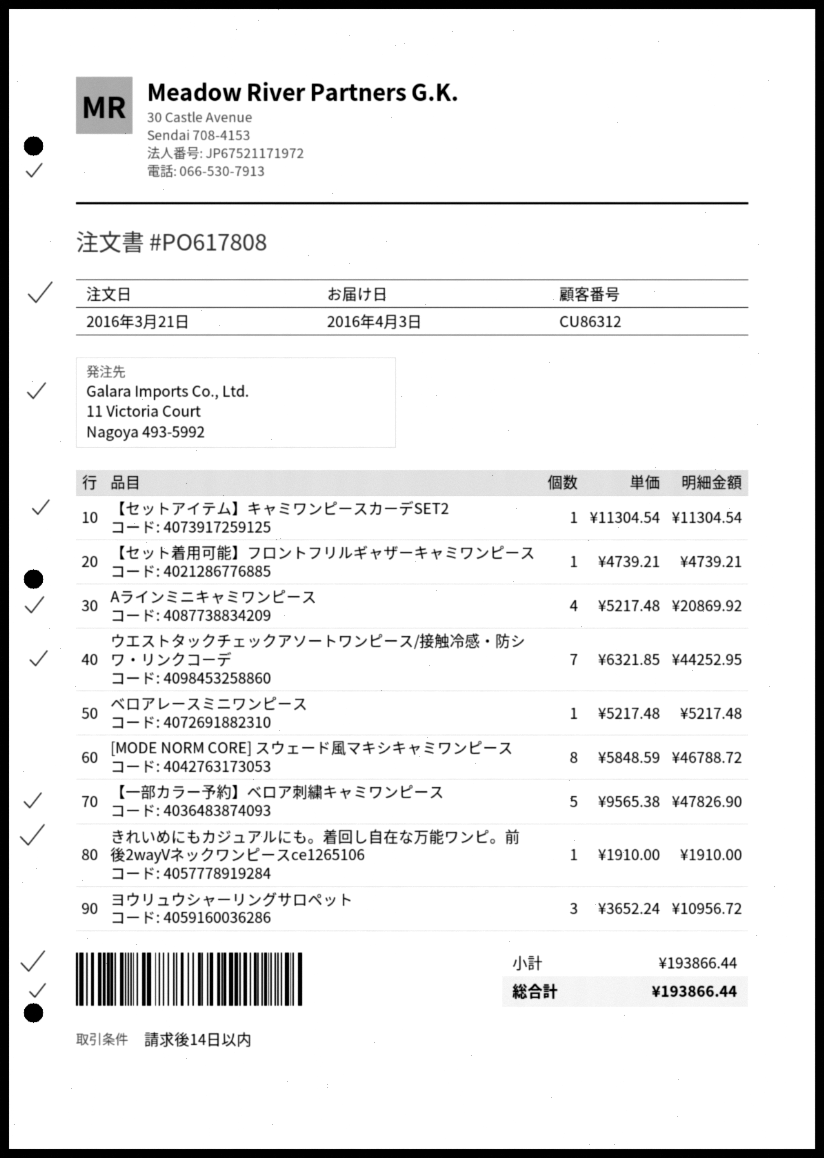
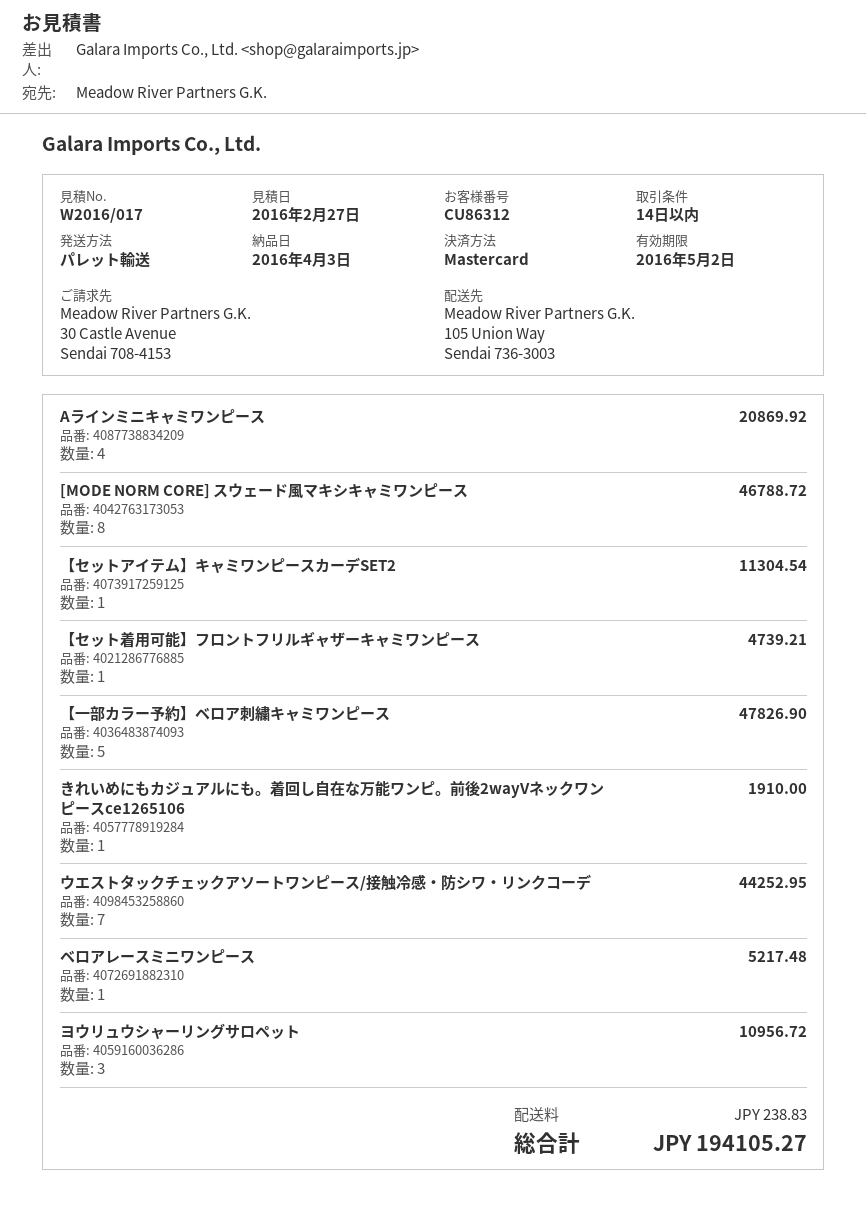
shipping: none -> 238.83
total: 193866.44 -> 194105.27

